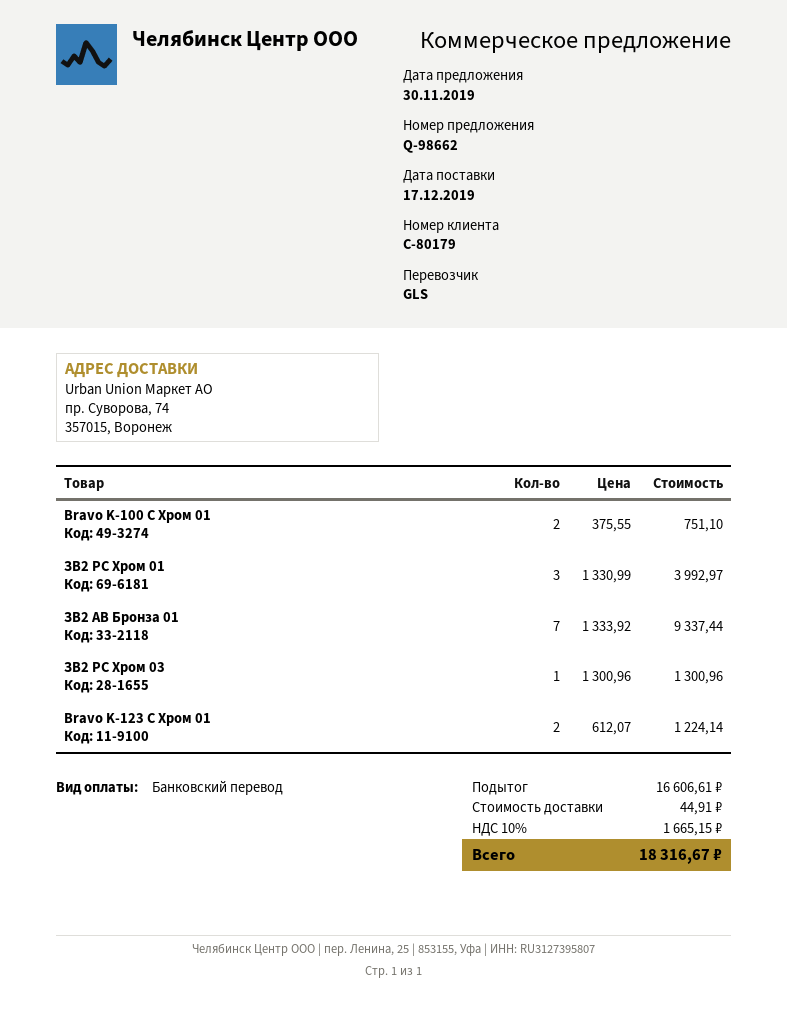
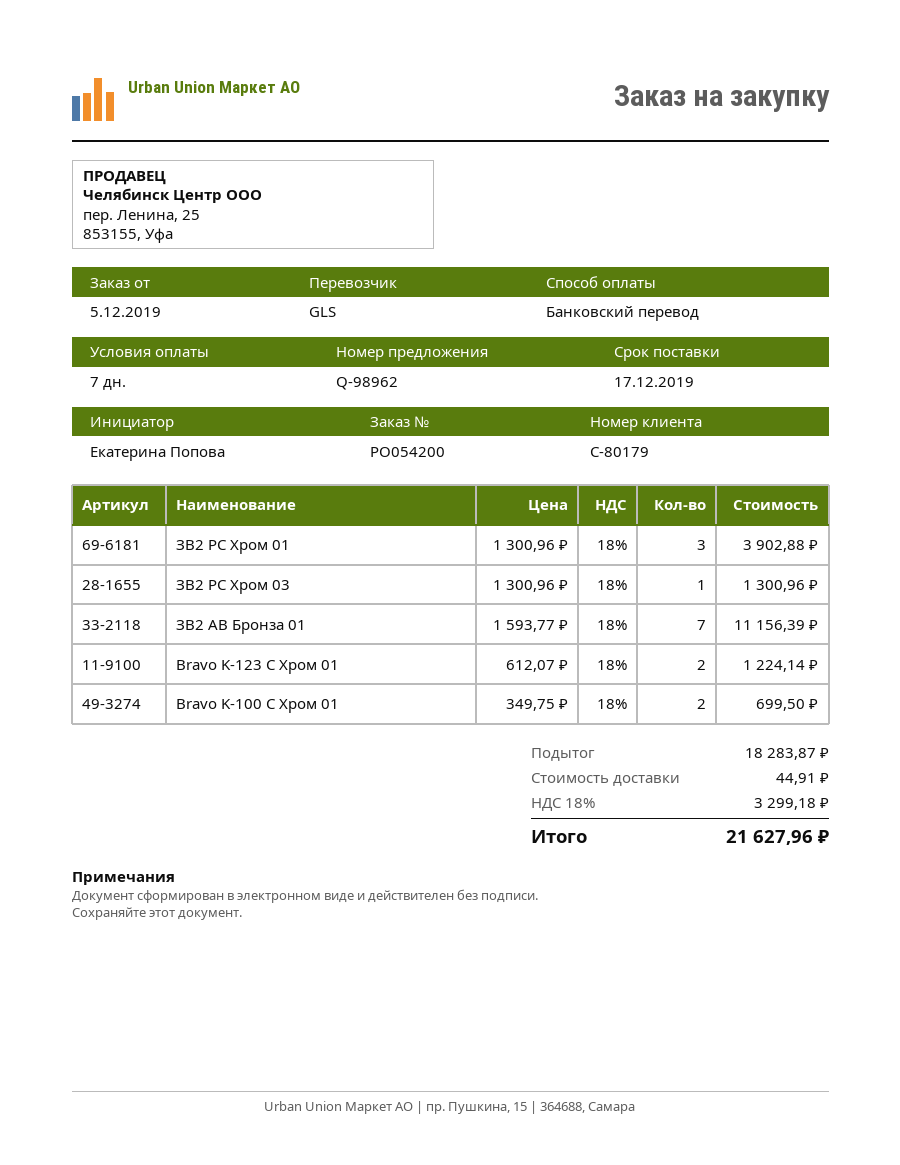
quote number: Q-98662 -> Q-98962
Bravo K-100 C Хром 01: 2 x 375.55 = 751.10 -> 2 x 349.75 = 699.50
ЗВ2 PC Хром 01: 3 x 1330.99 = 3992.97 -> 3 x 1300.96 = 3902.88
ЗВ2 AB Бронза 01: 7 x 1333.92 = 9337.44 -> 7 x 1593.77 = 11156.39
subtotal: 16606.61 -> 18283.87
tax: 10% = 1665.15 -> 18% = 3299.18
total: 18316.67 -> 21627.96

